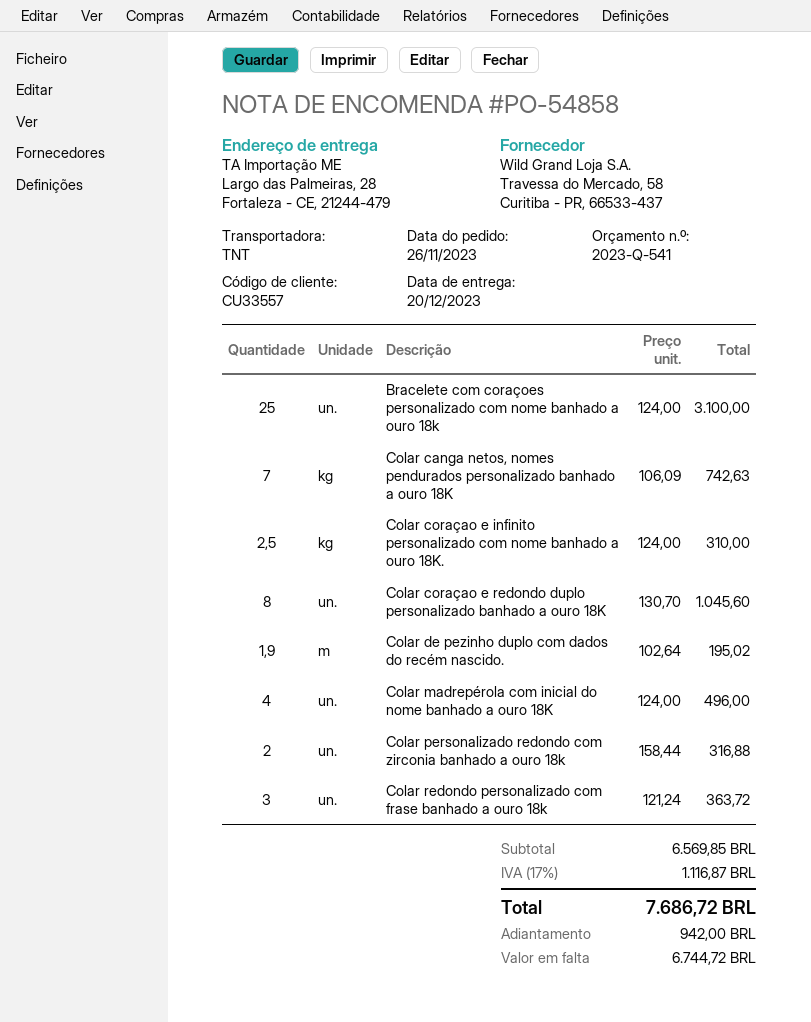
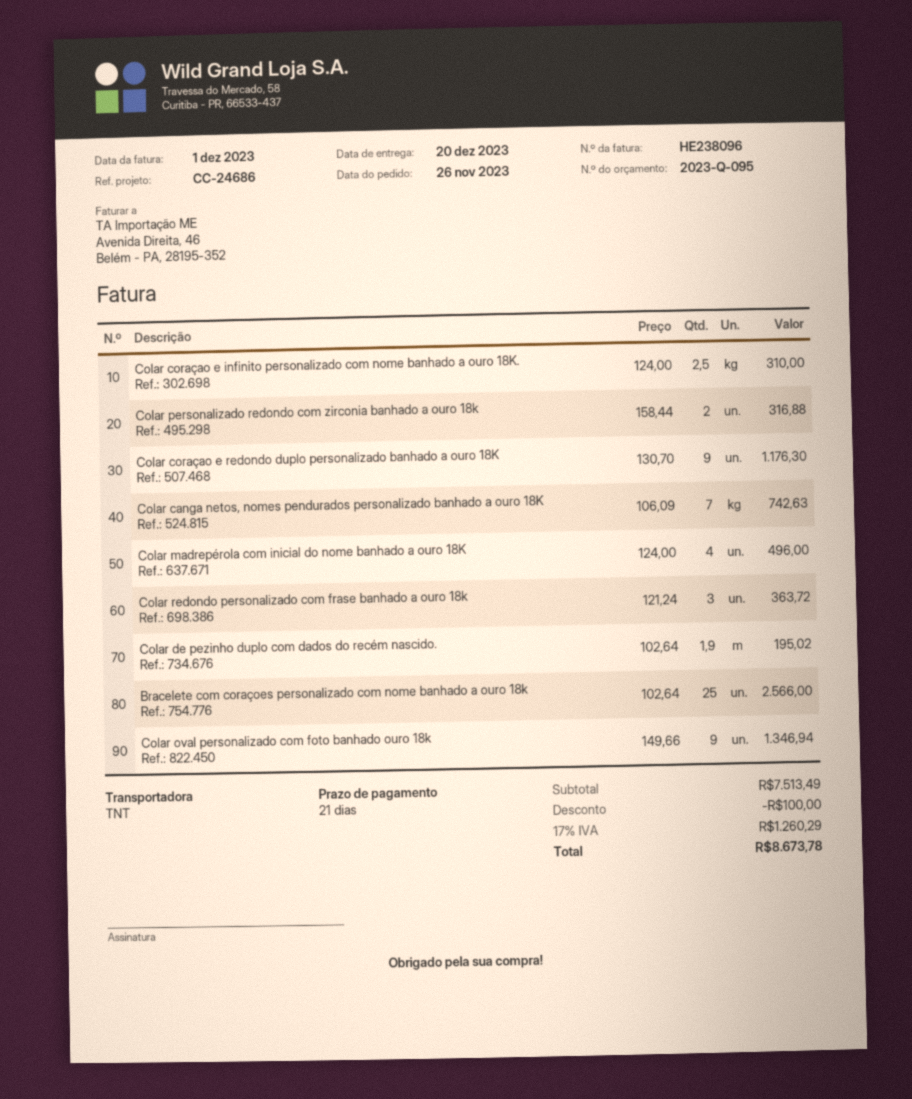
quote number: 2023-Q-541 -> 2023-Q-095
Bracelete com coraçoes personalizado com nome banhado a ouro 18k: 25 x 124.00 = 3100.00 -> 25 x 102.64 = 2566.00
Colar coraçao e redondo duplo personalizado banhado a ouro 18K: 8 x 130.70 = 1045.60 -> 9 x 130.70 = 1176.30
Colar oval personalizado com foto banhado ouro 18k: none -> 9 x 149.66 = 1346.94
subtotal: 6569.85 -> 7513.49
discount: none -> 100.00
tax: 17% = 1116.87 -> 17% = 1260.29
total: 7686.72 -> 8673.78

